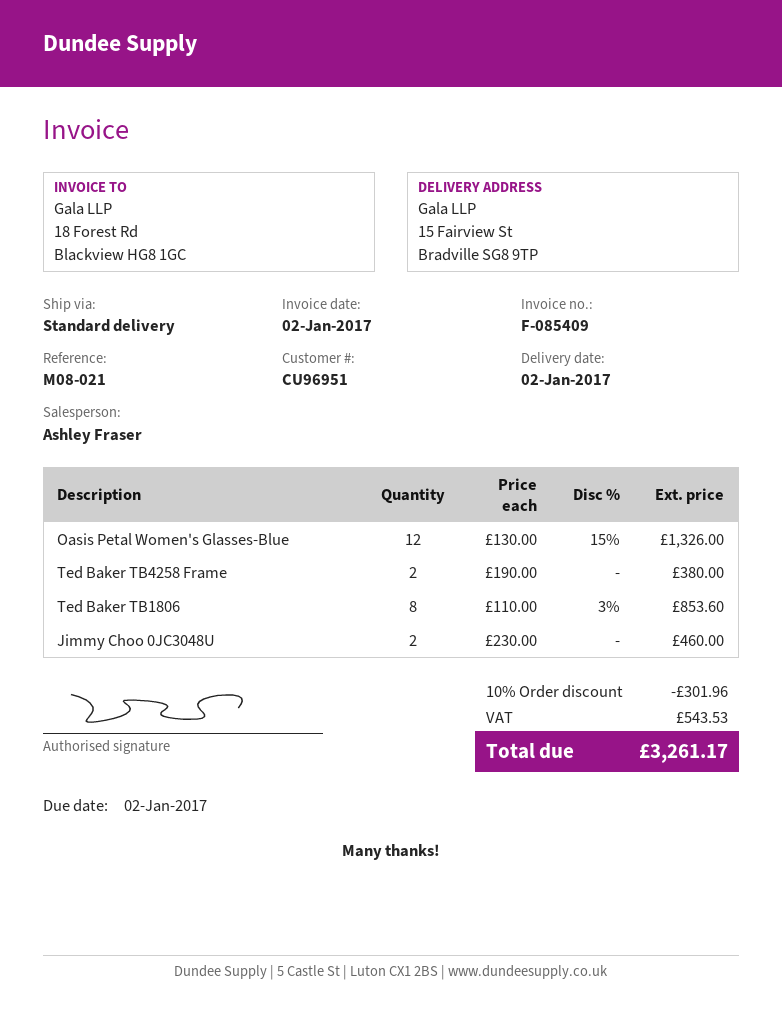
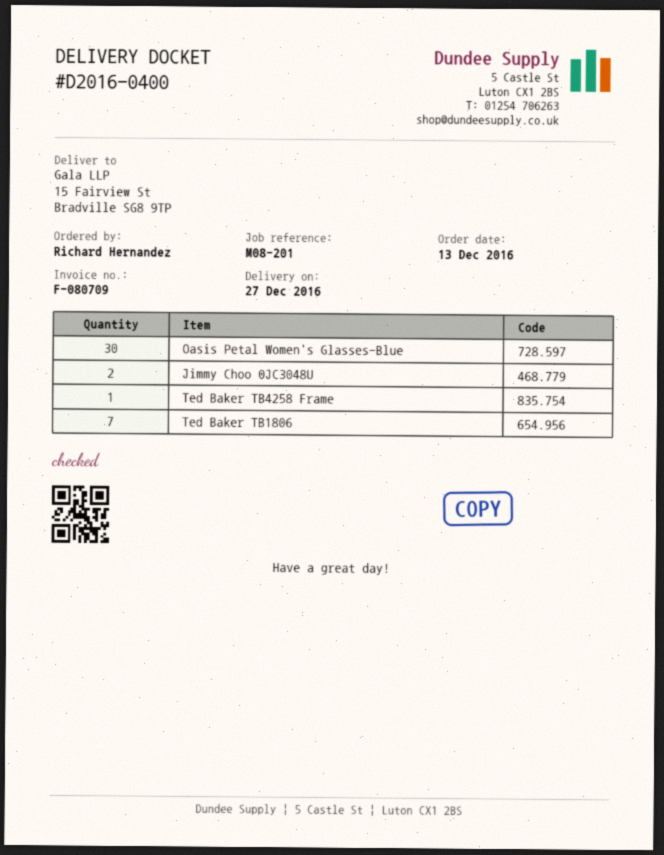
delivery date: 2017-01-02 -> 2016-12-27
invoice number: F-085409 -> F-080709
reference: M08-021 -> M08-201
Oasis Petal Women's Glasses-Blue: 12 -> 30
Ted Baker TB4258 Frame: 2 -> 1
Ted Baker TB1806: 8 -> 7

